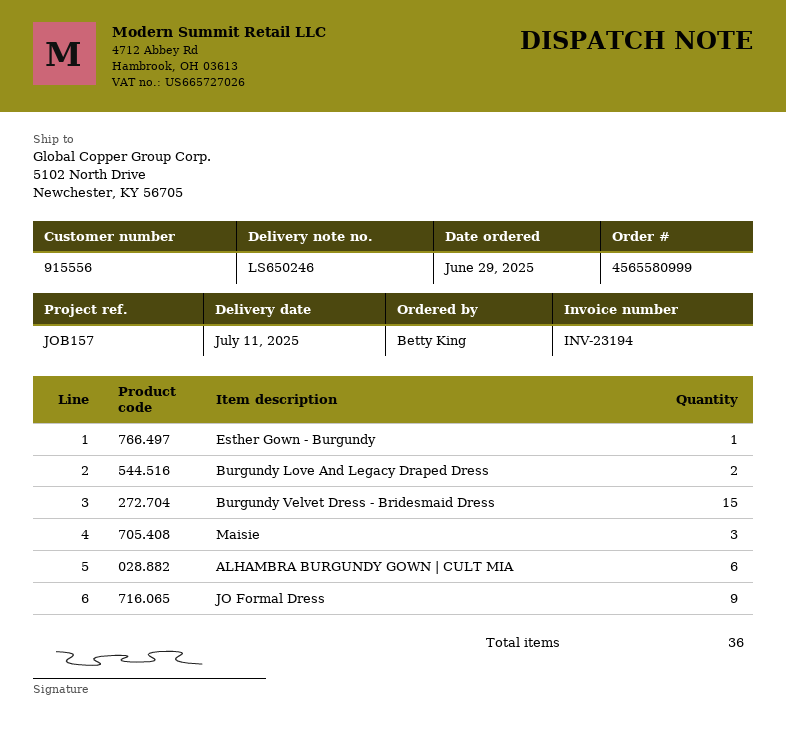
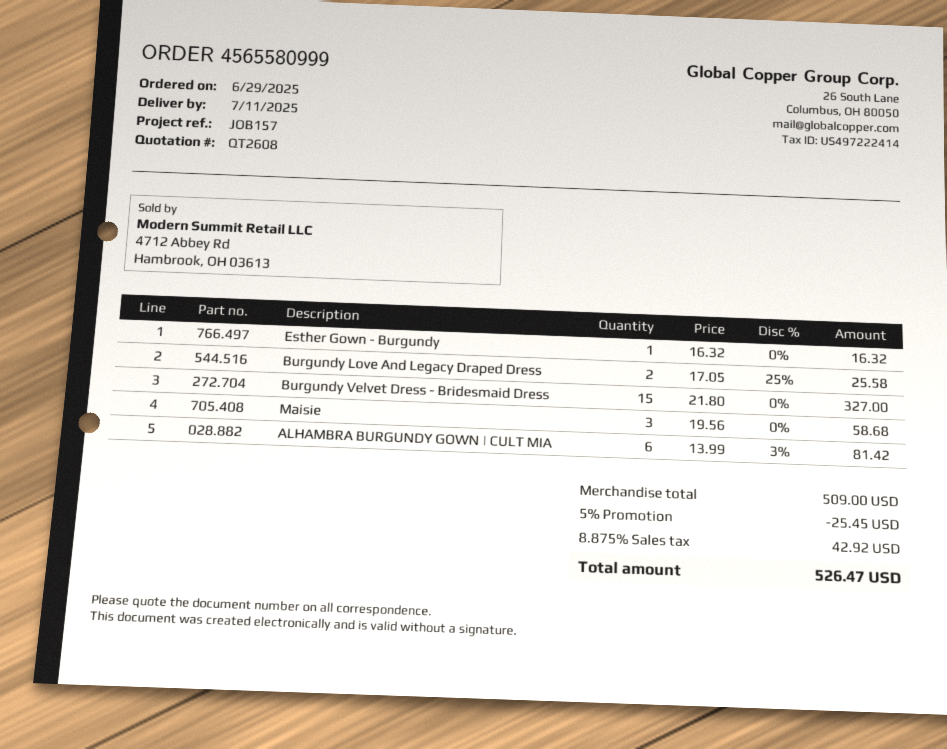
JO Formal Dress: 9 -> none

